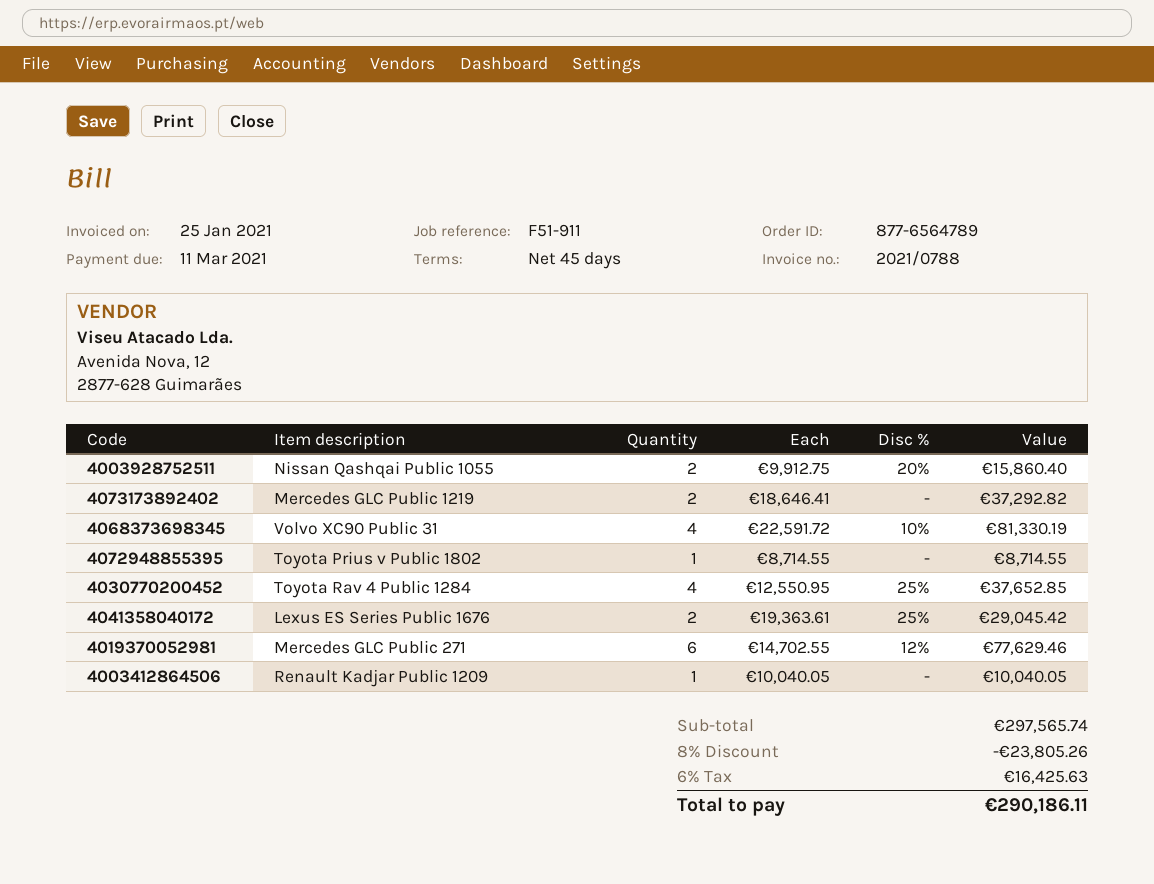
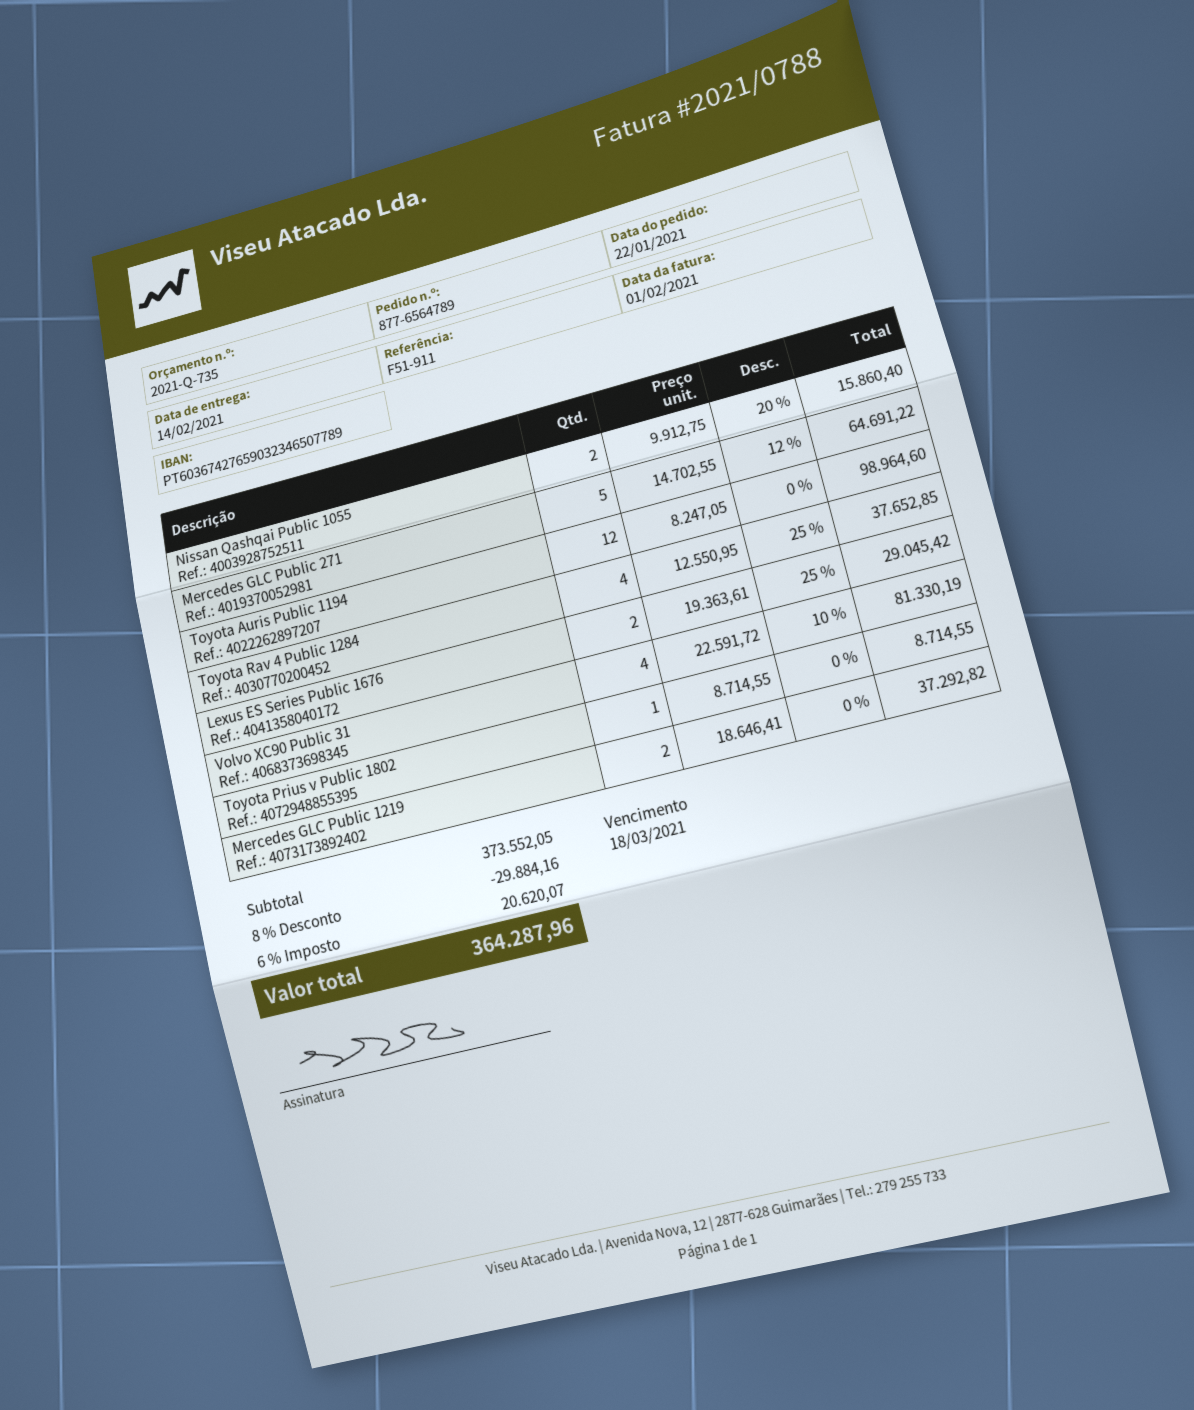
invoice date: 2021-01-25 -> 2021-02-01
due date: 2021-03-11 -> 2021-03-18
Mercedes GLC Public 271: 6 x 14702.55 - 12% = 77629.46 -> 5 x 14702.55 - 12% = 64691.22
Renault Kadjar Public 1209: 1 x 10040.05 = 10040.05 -> none
Toyota Auris Public 1194: none -> 12 x 8247.05 = 98964.60
subtotal: 297565.74 -> 373552.05
discount: 8% = 23805.26 -> 8% = 29884.16
tax: 6% = 16425.63 -> 6% = 20620.07
total: 290186.11 -> 364287.96

